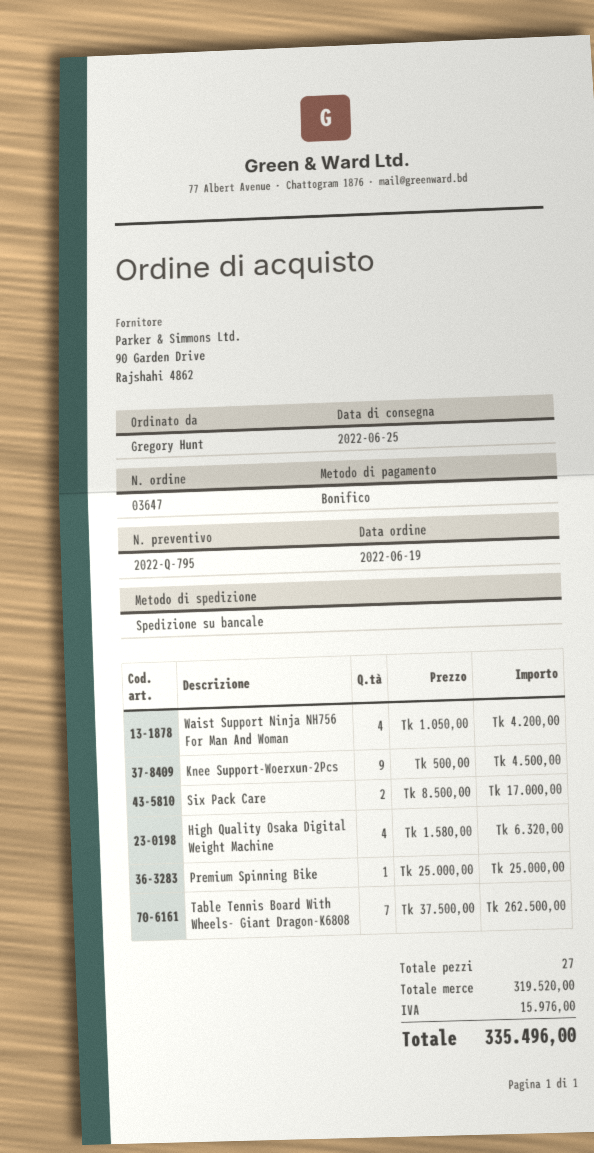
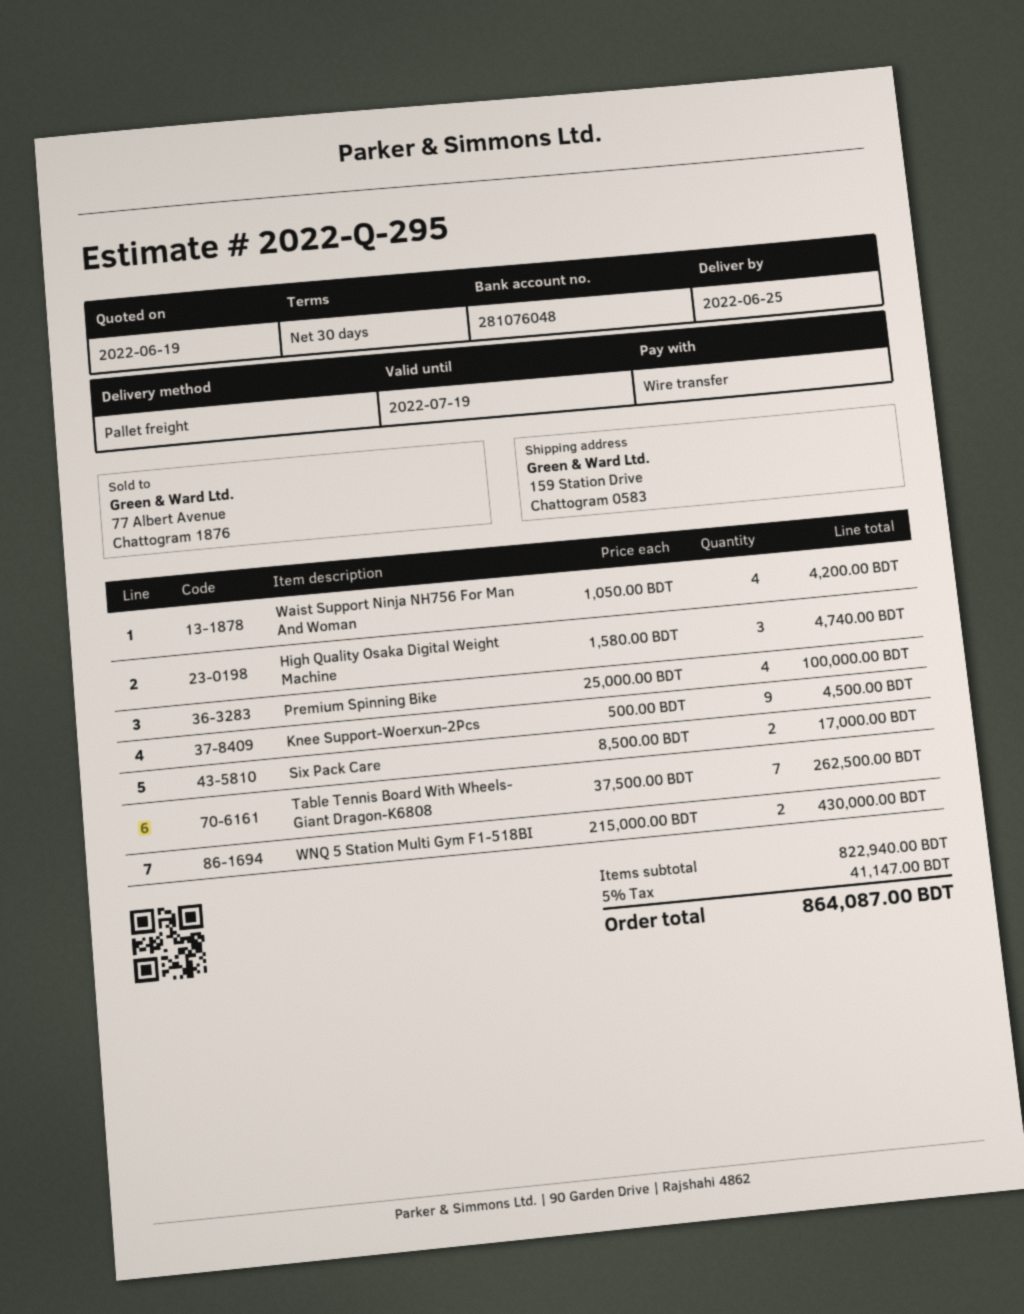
quote number: 2022-Q-795 -> 2022-Q-295
High Quality Osaka Digital Weight Machine: 4 x 1580.00 = 6320.00 -> 3 x 1580.00 = 4740.00
Premium Spinning Bike: 1 x 25000.00 = 25000.00 -> 4 x 25000.00 = 100000.00
WNQ 5 Station Multi Gym F1-518BI: none -> 2 x 215000.00 = 430000.00
subtotal: 319520.00 -> 822940.00
tax: 15976.00 -> 41147.00
total: 335496.00 -> 864087.00

